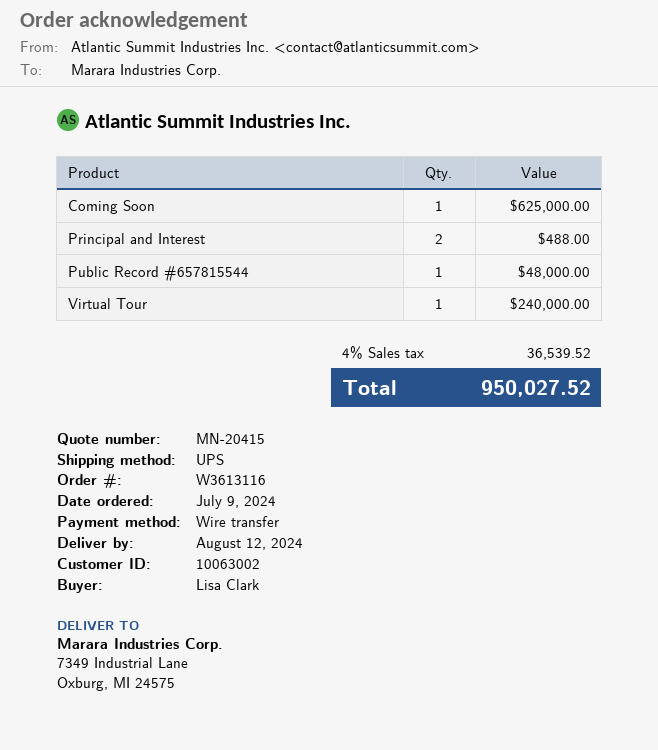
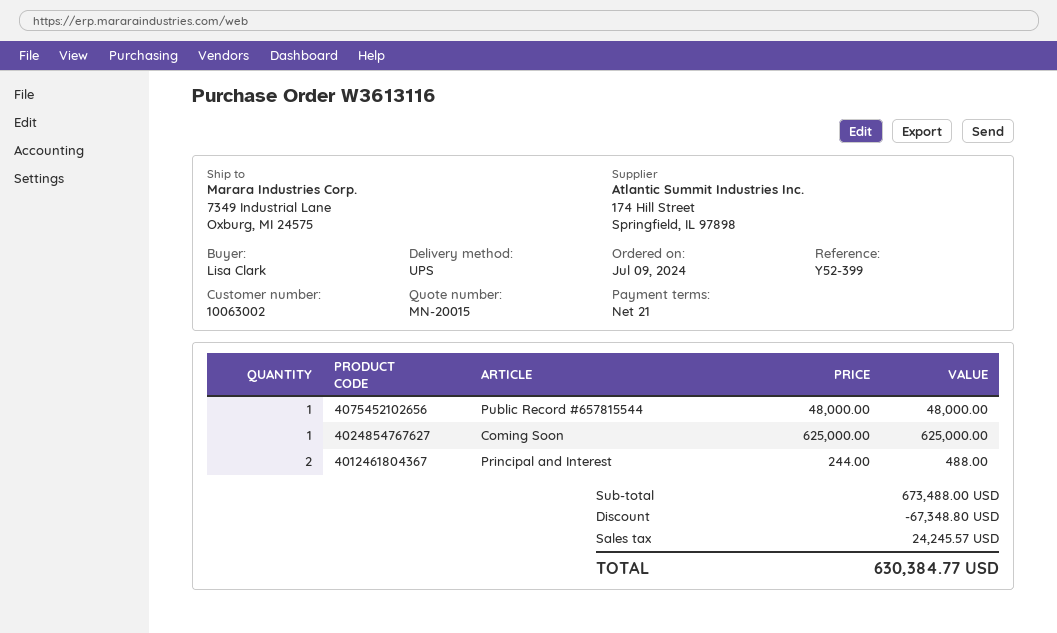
quote number: MN-20415 -> MN-20015
Virtual Tour: 1 for 240000.00 -> none
discount: none -> 67348.80
tax: 36539.52 -> 24245.57
total: 950027.52 -> 630384.77

